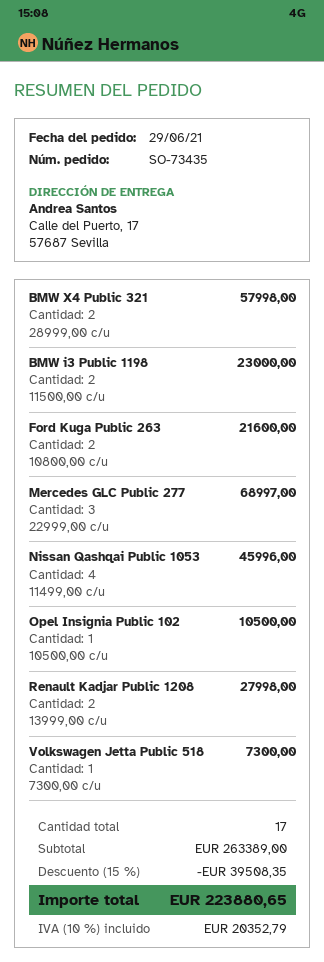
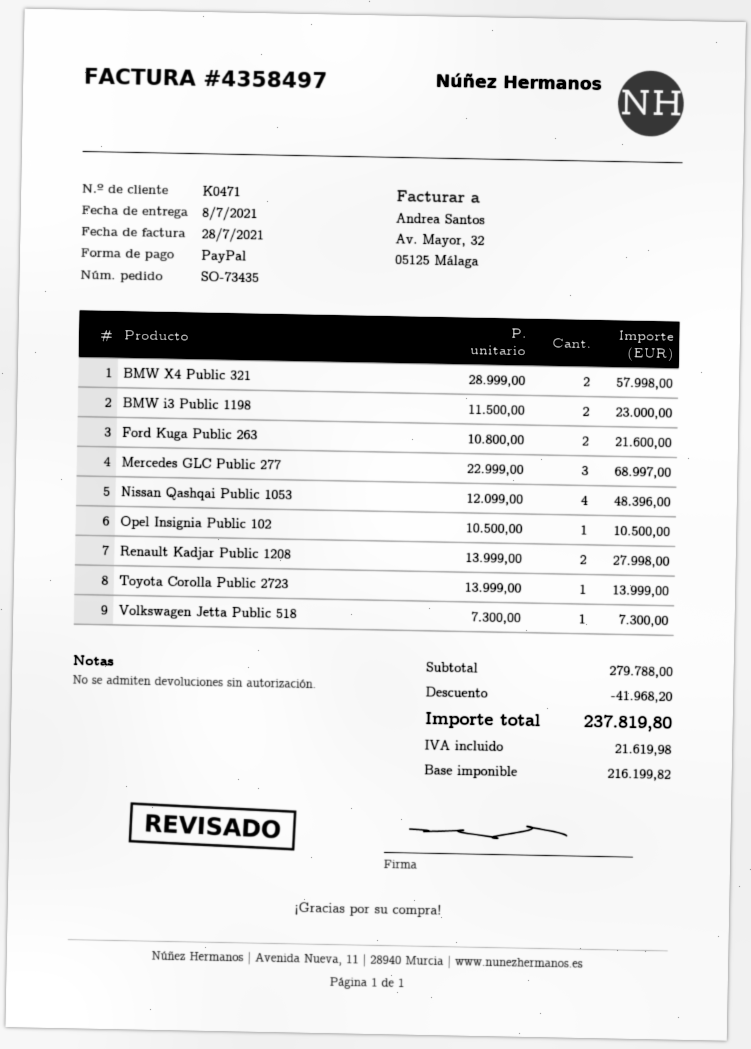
Nissan Qashqai Public 1053: 4 x 11499.00 = 45996.00 -> 4 x 12099.00 = 48396.00
Toyota Corolla Public 2723: none -> 1 x 13999.00 = 13999.00
subtotal: 263389.00 -> 279788.00
discount: 39508.35 -> 41968.20
tax: 20352.79 -> 21619.98
total: 223880.65 -> 237819.80

